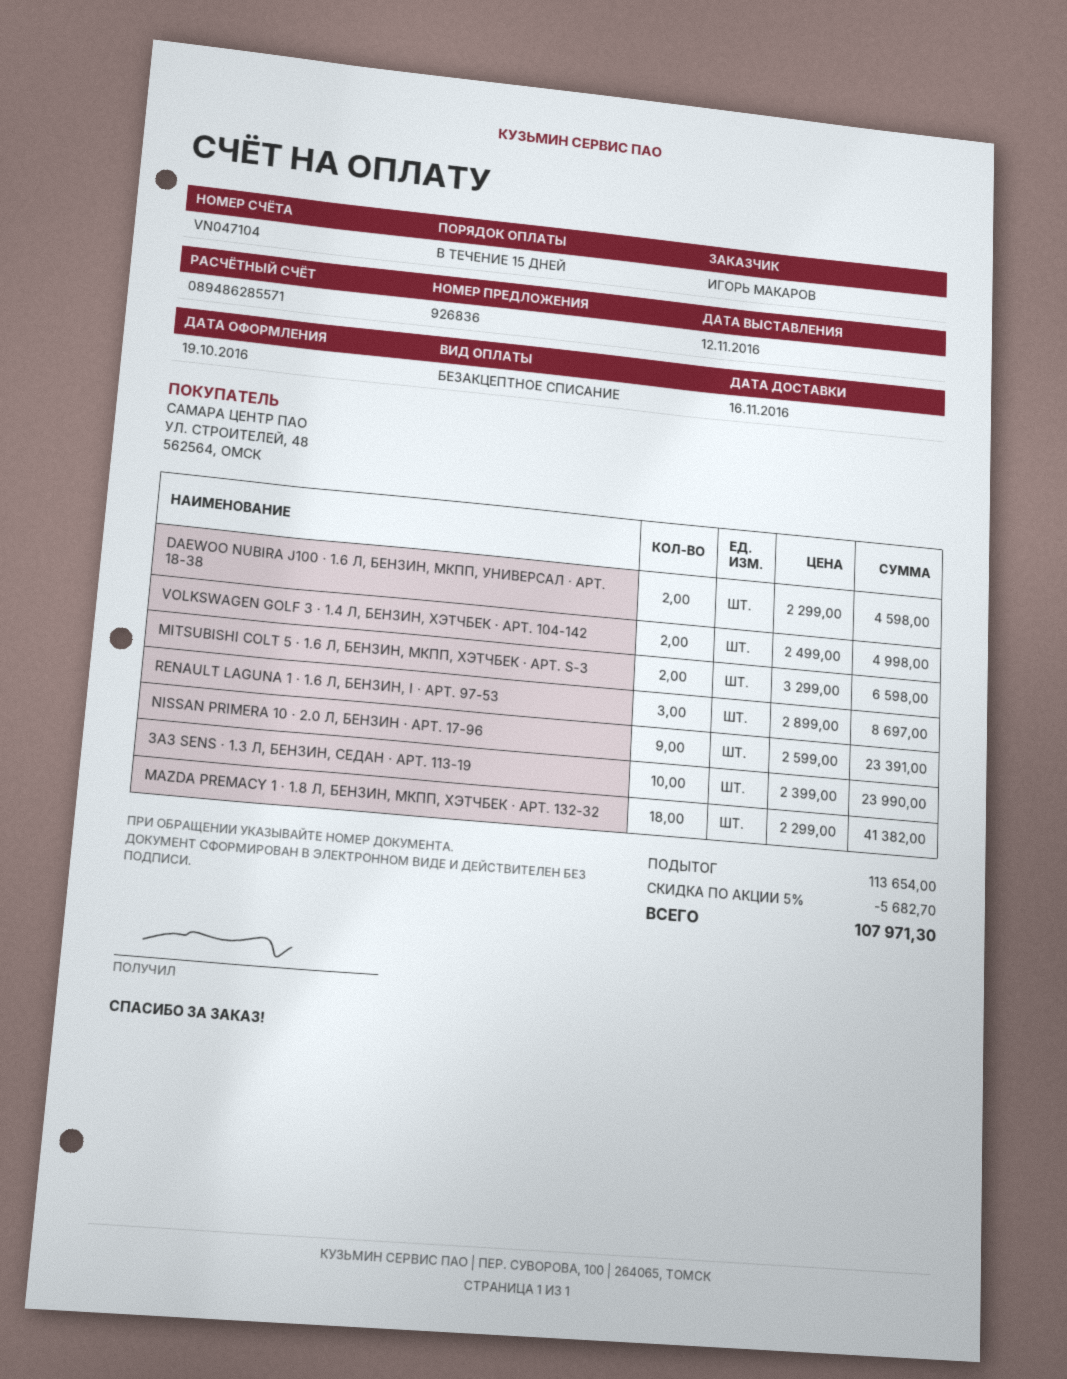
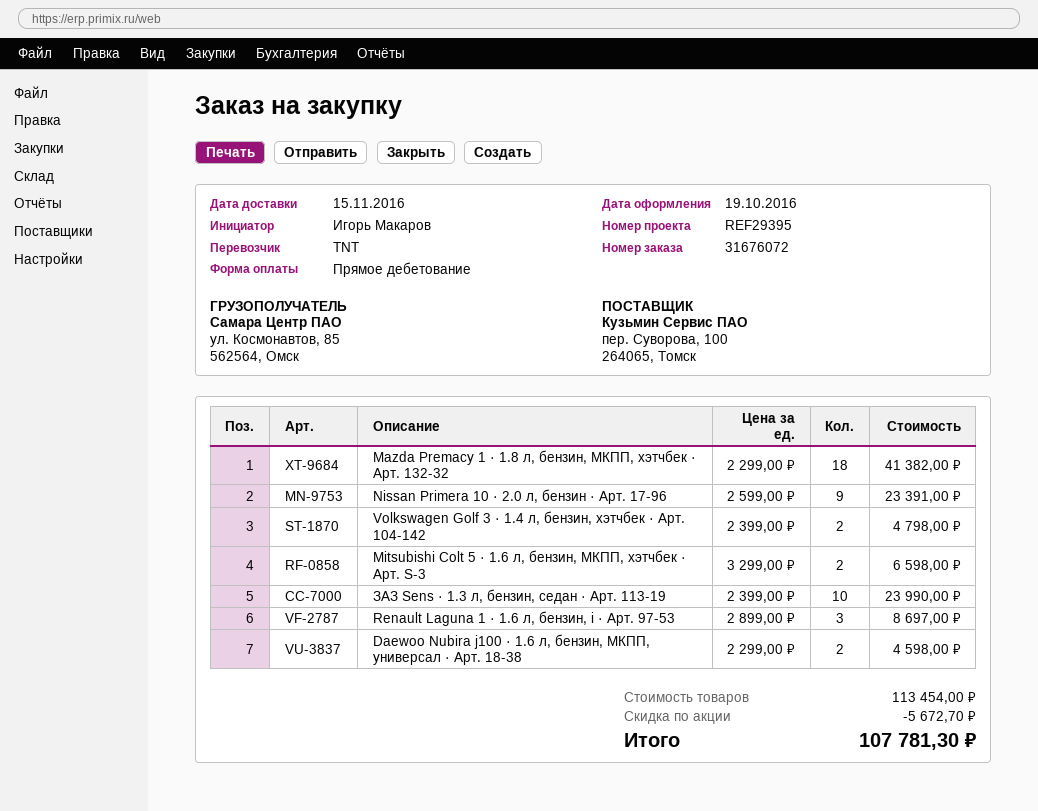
delivery date: 2016-11-16 -> 2016-11-15
VOLKSWAGEN GOLF 3 · 1.4 Л, БЕНЗИН, ХЭТЧБЕК · АРТ. 104-142: 2 x 2499.00 = 4998.00 -> 2 x 2399.00 = 4798.00
subtotal: 113654.00 -> 113454.00
discount: 5682.70 -> 5672.70
total: 107971.30 -> 107781.30

